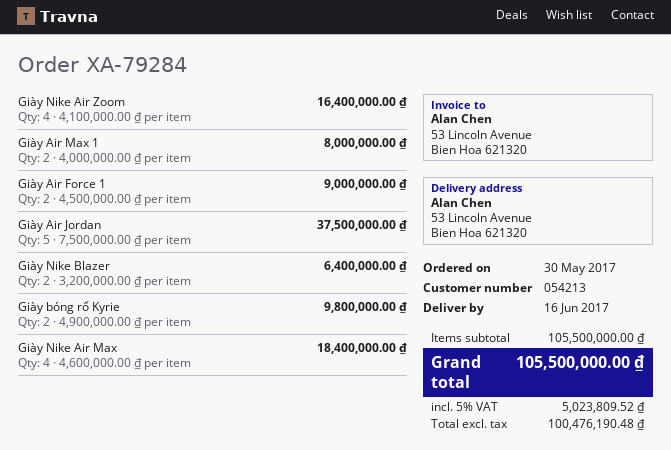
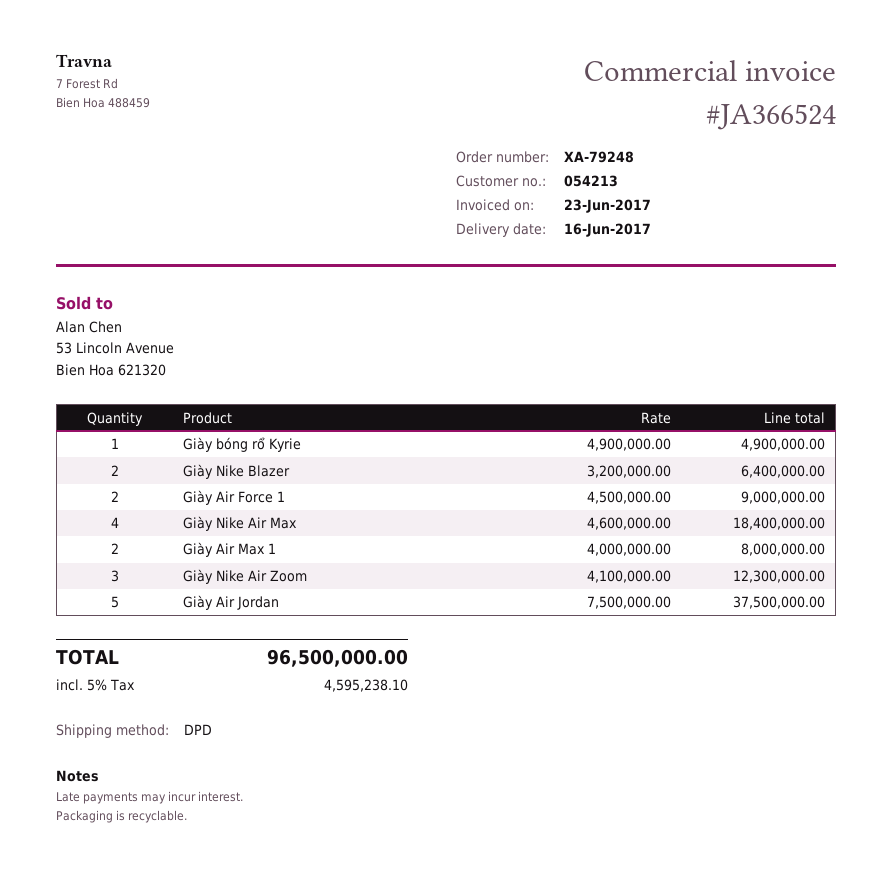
order number: XA-79284 -> XA-79248
Giày Nike Air Zoom: 4 x 4100000.00 = 16400000.00 -> 3 x 4100000.00 = 12300000.00
Giày bóng rổ Kyrie: 2 x 4900000.00 = 9800000.00 -> 1 x 4900000.00 = 4900000.00
tax: 5% = 5023809.52 -> 5% = 4595238.10
total: 105500000.00 -> 96500000.00

